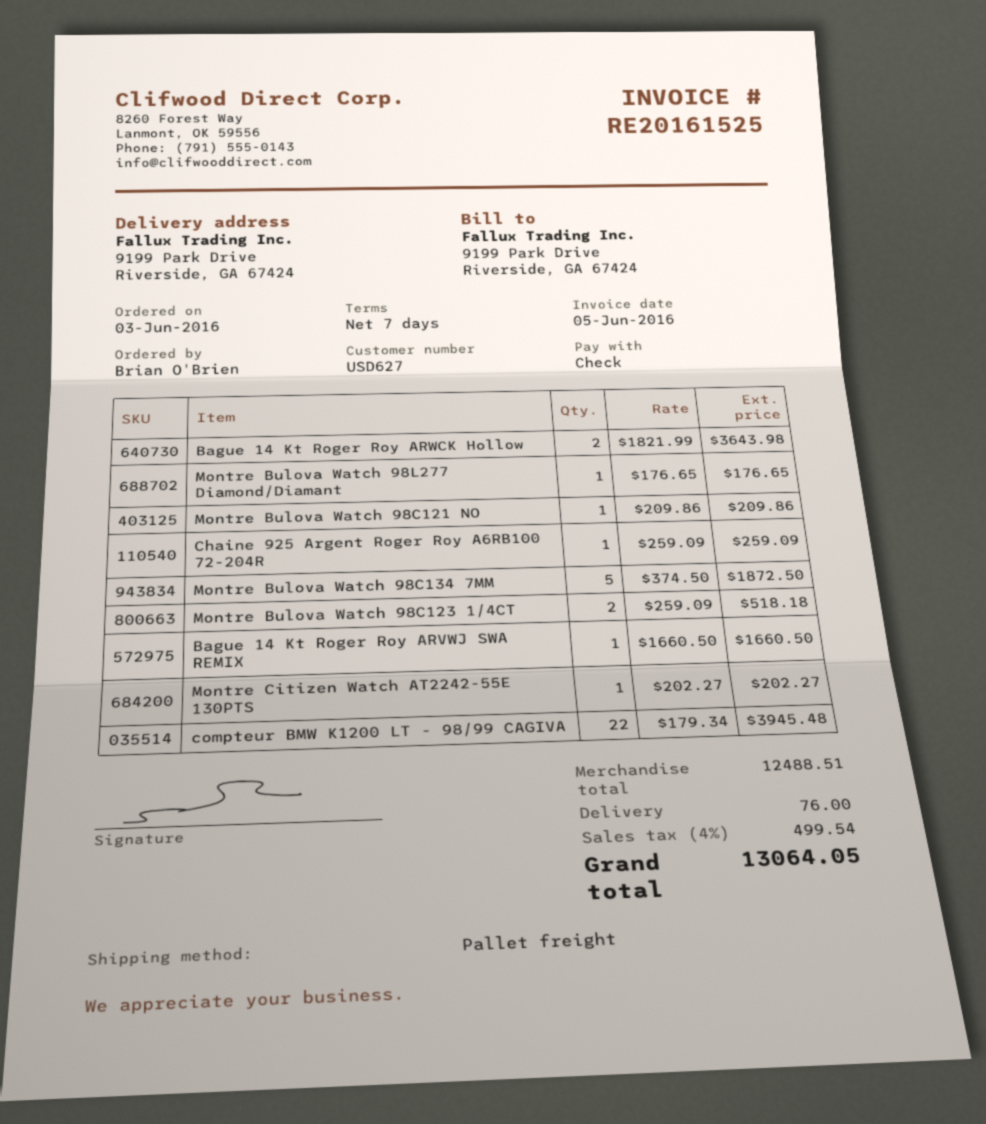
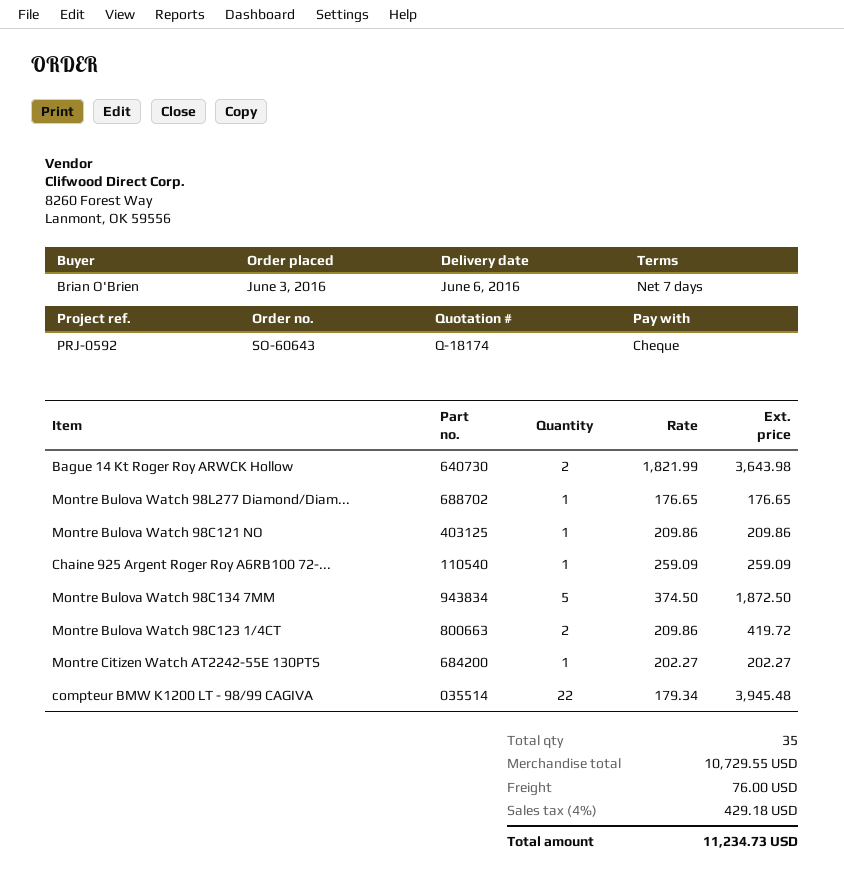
Montre Bulova Watch 98C123 1/4CT: 2 x 259.09 = 518.18 -> 2 x 209.86 = 419.72
Bague 14 Kt Roger Roy ARVWJ SWA REMIX: 1 x 1660.50 = 1660.50 -> none
subtotal: 12488.51 -> 10729.55
tax: 4% = 499.54 -> 4% = 429.18
total: 13064.05 -> 11234.73

